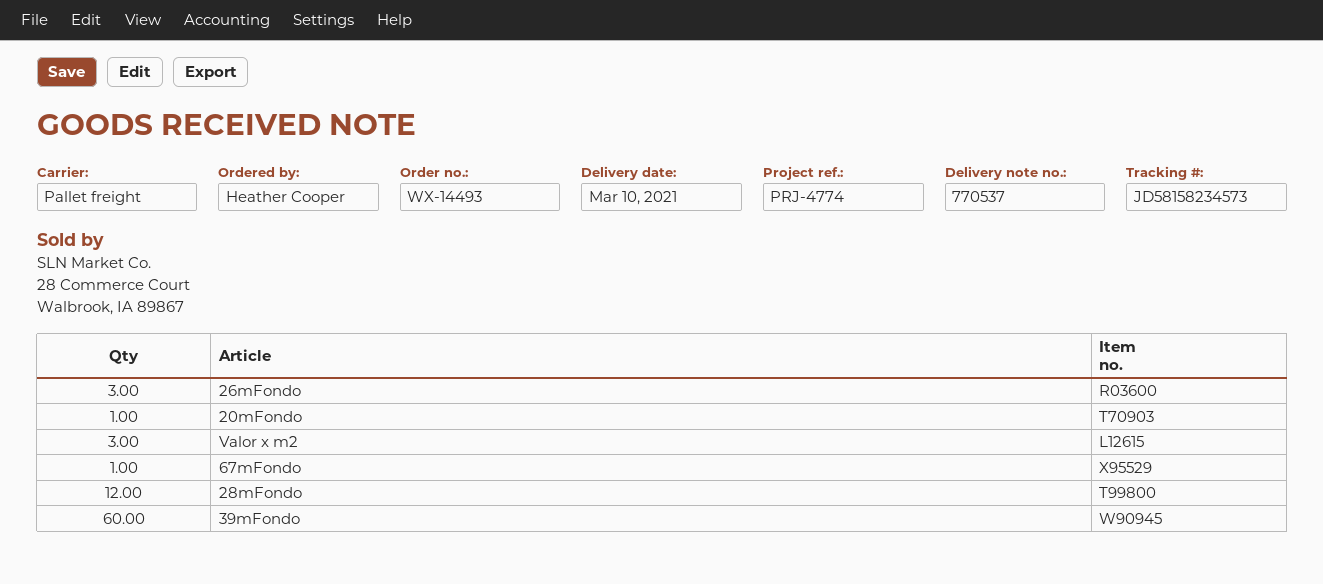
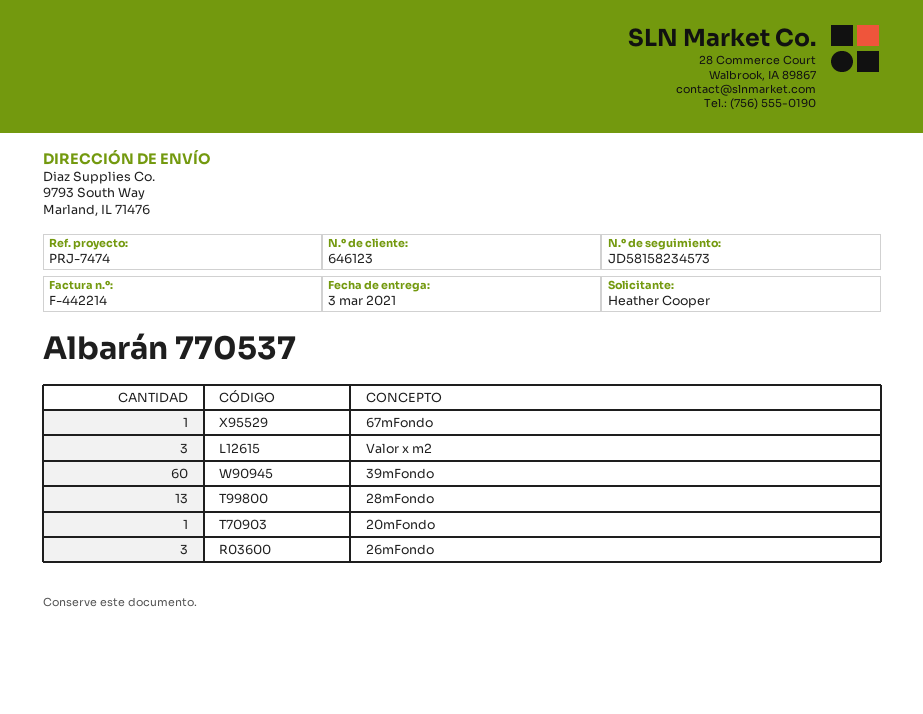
delivery date: 2021-03-10 -> 2021-03-03
reference: PRJ-4774 -> PRJ-7474
28mFondo: 12 -> 13

